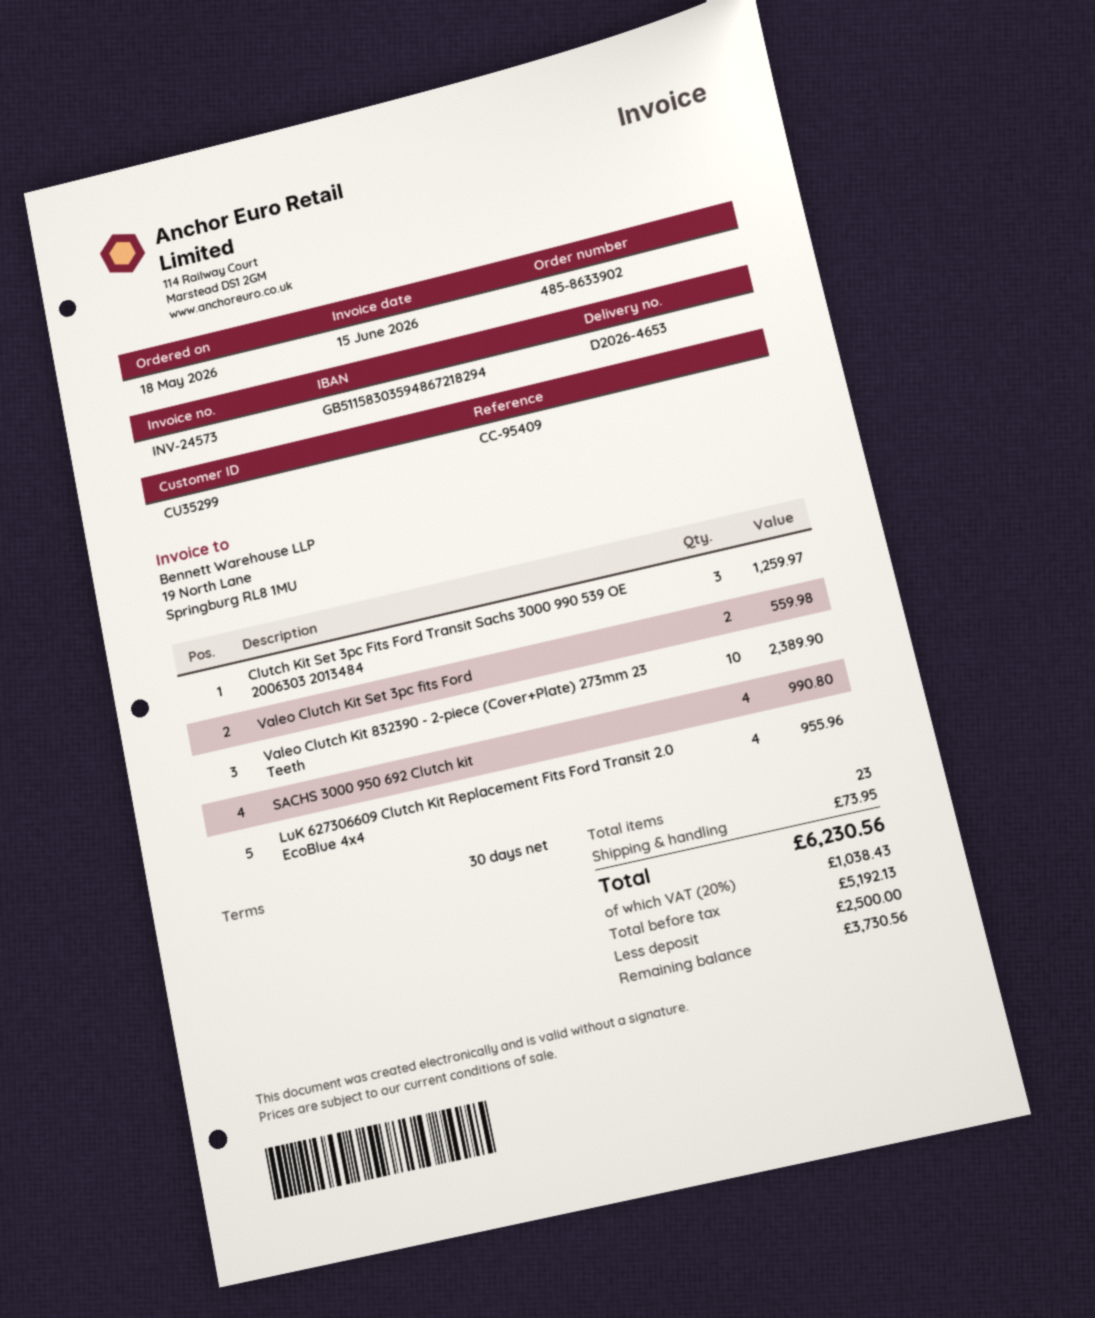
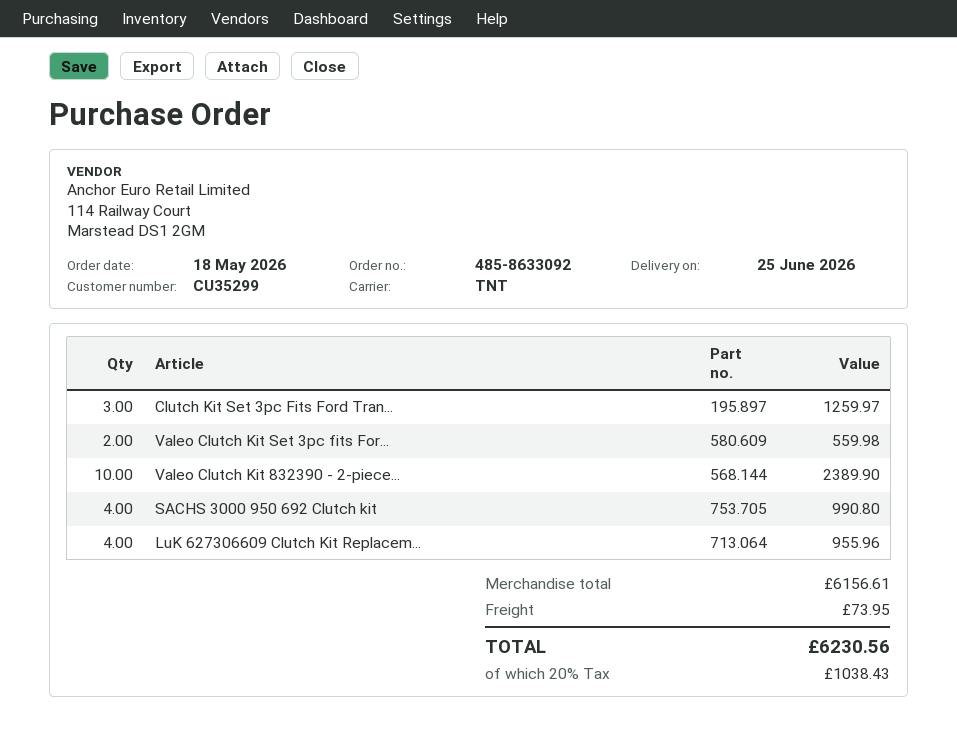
order number: 485-8633902 -> 485-8633092

